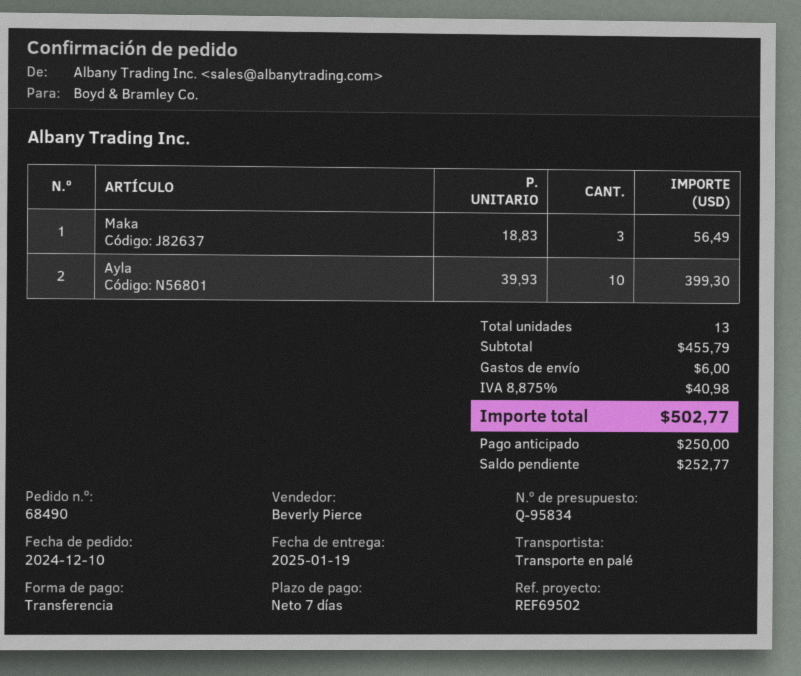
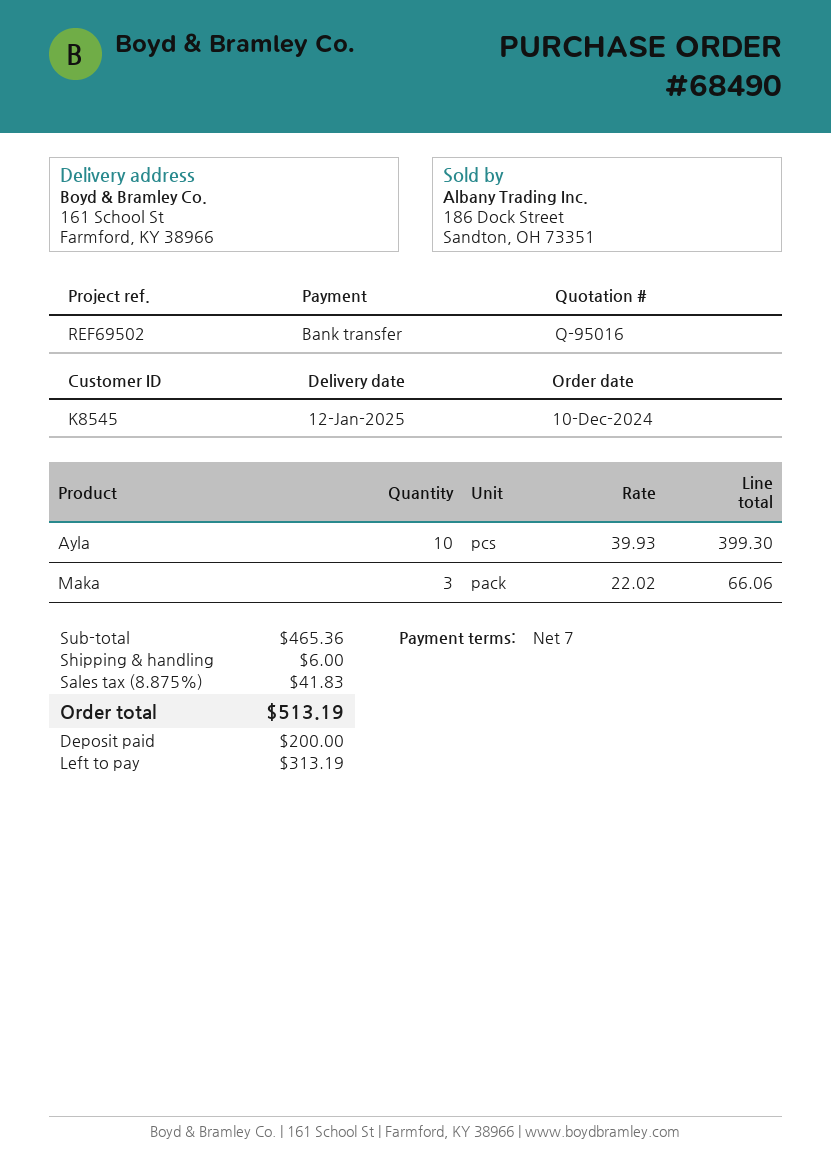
quote number: Q-95834 -> Q-95016
delivery date: 2025-01-19 -> 2025-01-12
Maka: 3 x 18.83 = 56.49 -> 3 x 22.02 = 66.06
subtotal: 455.79 -> 465.36
tax: 8.875% = 40.98 -> 8.875% = 41.83
total: 502.77 -> 513.19
deposit: 250.00 -> 200.00
balance: 252.77 -> 313.19

